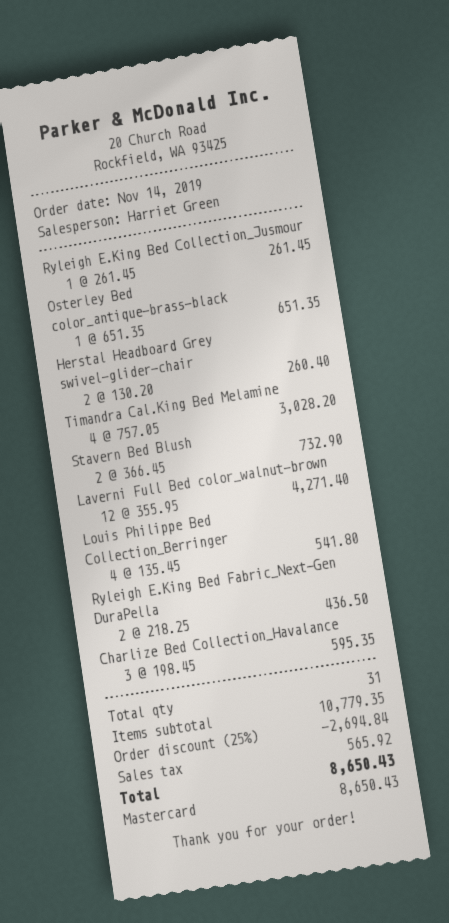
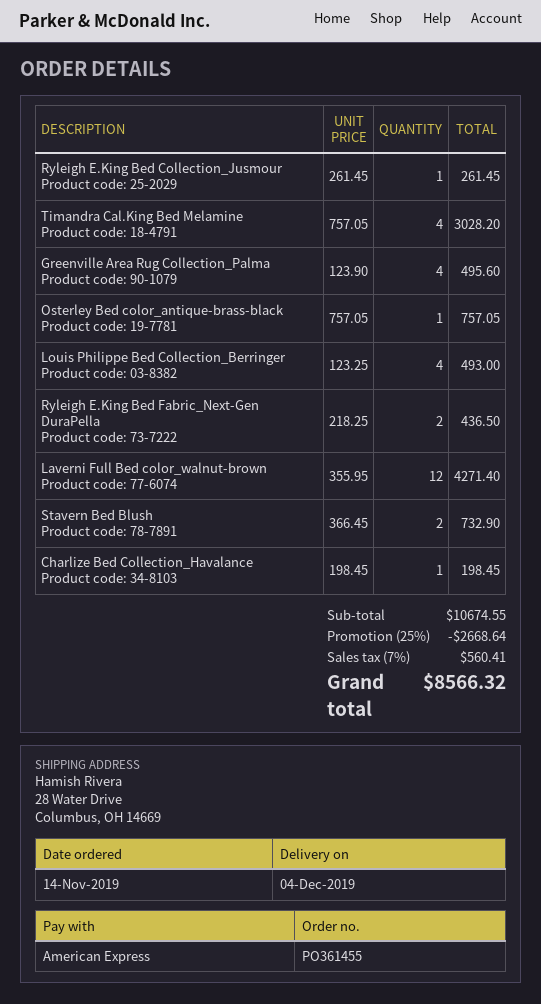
payment method: Mastercard -> American Express
Osterley Bed color_antique-brass-black: 1 x 651.35 = 651.35 -> 1 x 757.05 = 757.05
Herstal Headboard Grey swivel-glider-chair: 2 x 130.20 = 260.40 -> none
Louis Philippe Bed Collection_Berringer: 4 x 135.45 = 541.80 -> 4 x 123.25 = 493.00
Charlize Bed Collection_Havalance: 3 x 198.45 = 595.35 -> 1 x 198.45 = 198.45
Greenville Area Rug Collection_Palma: none -> 4 x 123.90 = 495.60
subtotal: 10779.35 -> 10674.55
discount: 25% = 2694.84 -> 25% = 2668.64
tax: 565.92 -> 560.41
total: 8650.43 -> 8566.32

